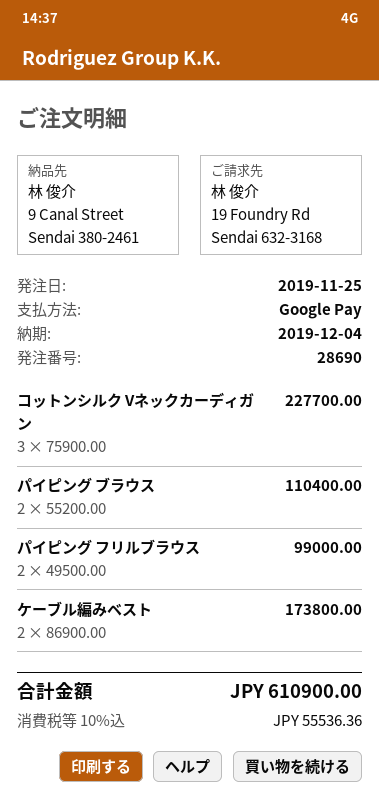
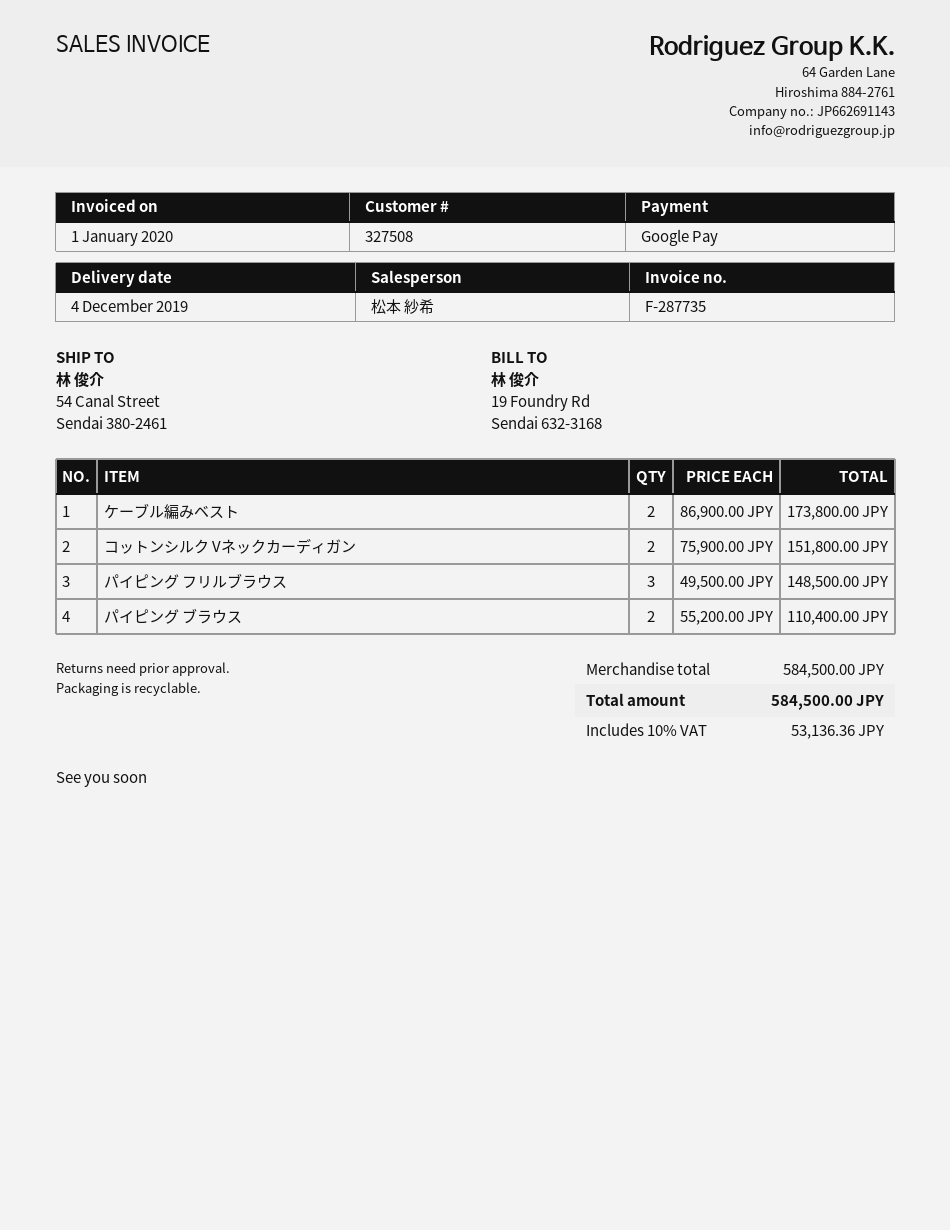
ship to: 9 Canal Street, Sendai 380-2461 -> 54 Canal Street, Sendai 380-2461
コットンシルク Vネックカーディガン: 3 x 75900.00 = 227700.00 -> 2 x 75900.00 = 151800.00
パイピング フリルブラウス: 2 x 49500.00 = 99000.00 -> 3 x 49500.00 = 148500.00
tax: 10% = 55536.36 -> 10% = 53136.36
total: 610900.00 -> 584500.00

